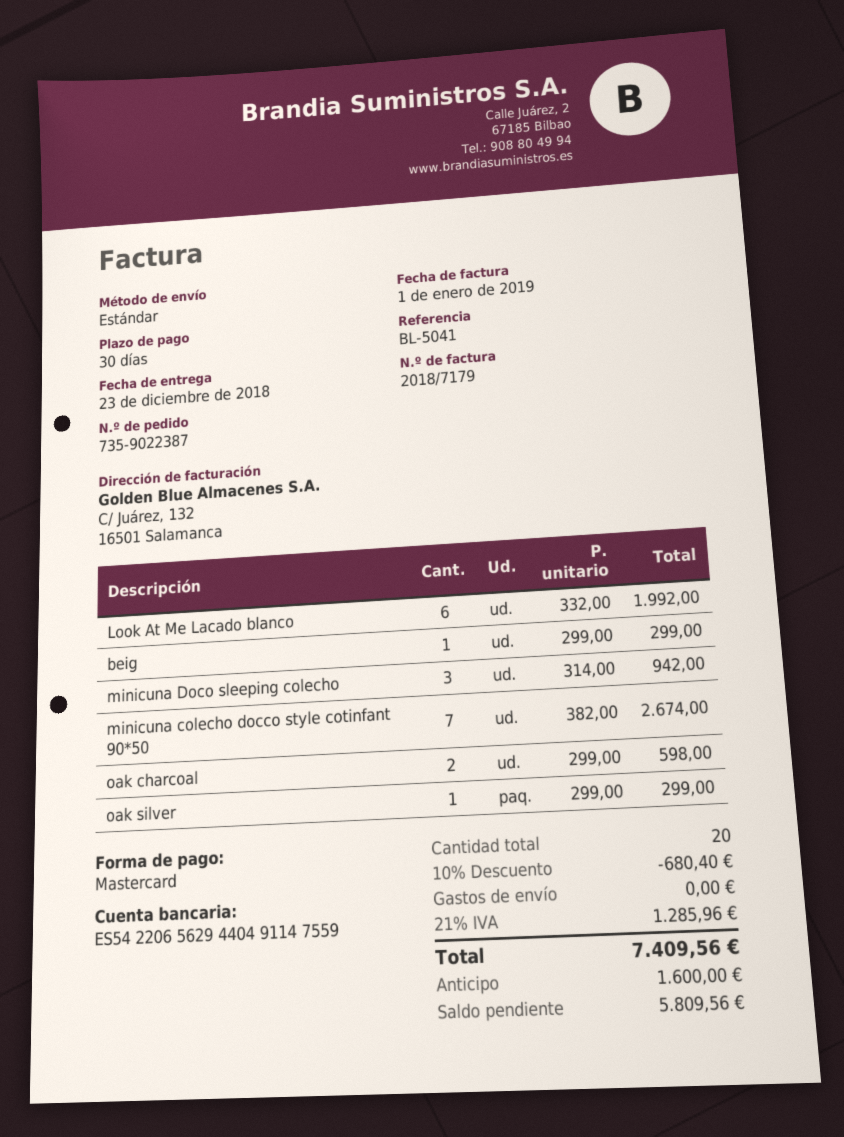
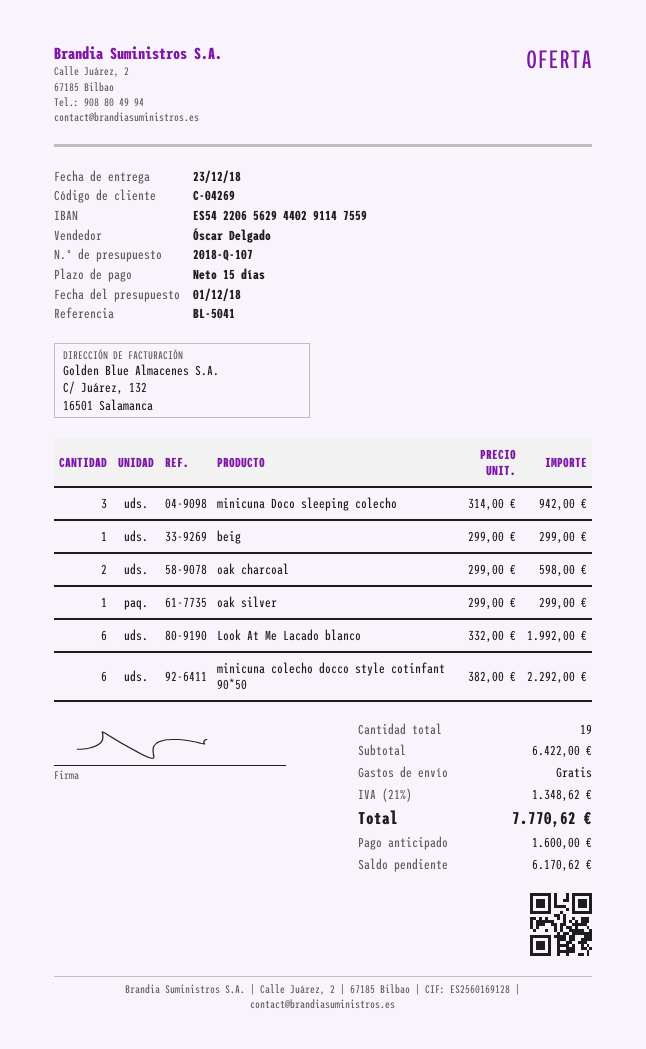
payment terms: 30 days -> 15 days
bank account: ES5422065629440491147559 -> ES5422065629440291147559
minicuna colecho docco style cotinfant 90*50: 7 x 382.00 = 2674.00 -> 6 x 382.00 = 2292.00
total quantity: 20 -> 19
discount: 10% = 680.40 -> none
tax: 21% = 1285.96 -> 21% = 1348.62
total: 7409.56 -> 7770.62
balance: 5809.56 -> 6170.62

